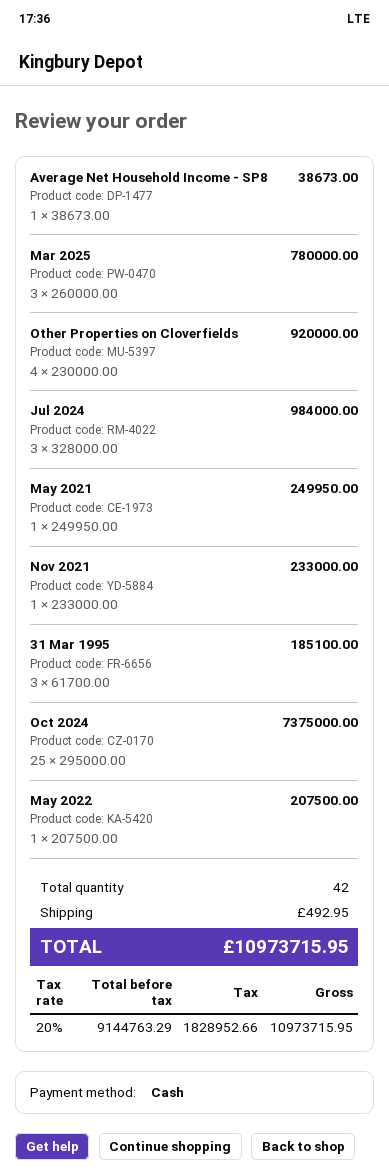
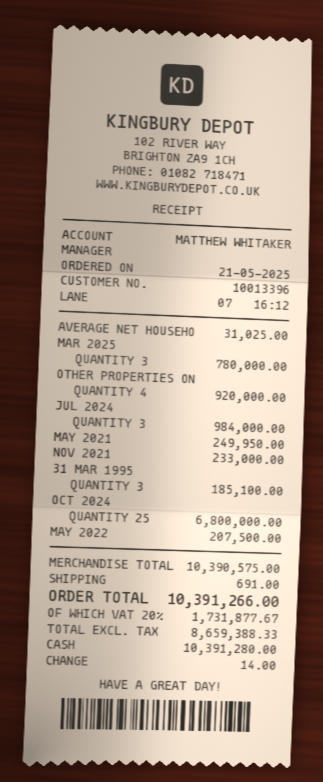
Average Net Household Income - SP8: 1 for 38673.00 -> 1 for 31025.00
Oct 2024: 25 for 7375000.00 -> 25 for 6800000.00
shipping: 492.95 -> 691.00
net: 9144763.29 -> 8659388.33
tax: 20% = 1828952.66 -> 20% = 1731877.67
total: 10973715.95 -> 10391266.00

